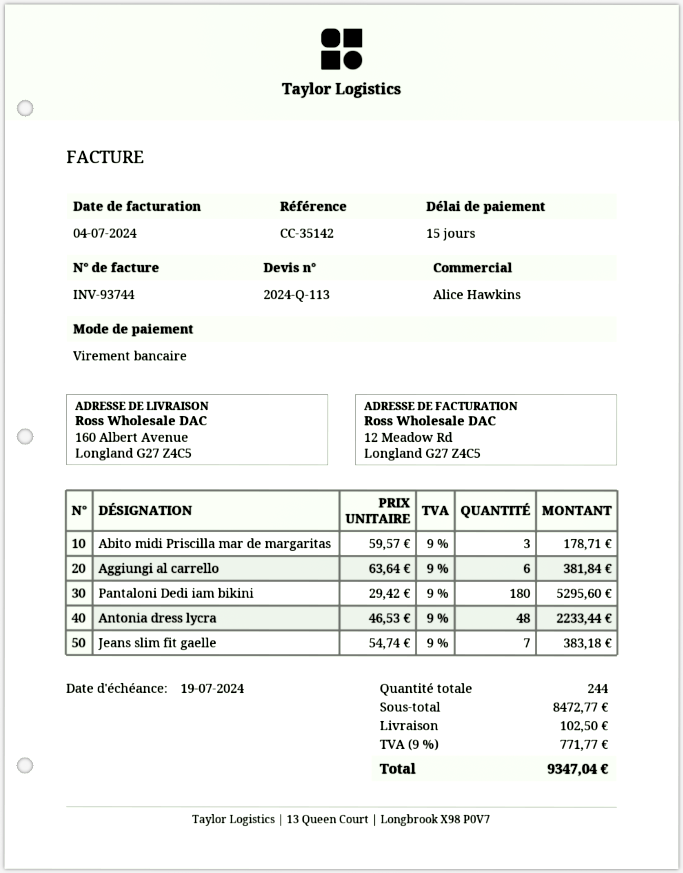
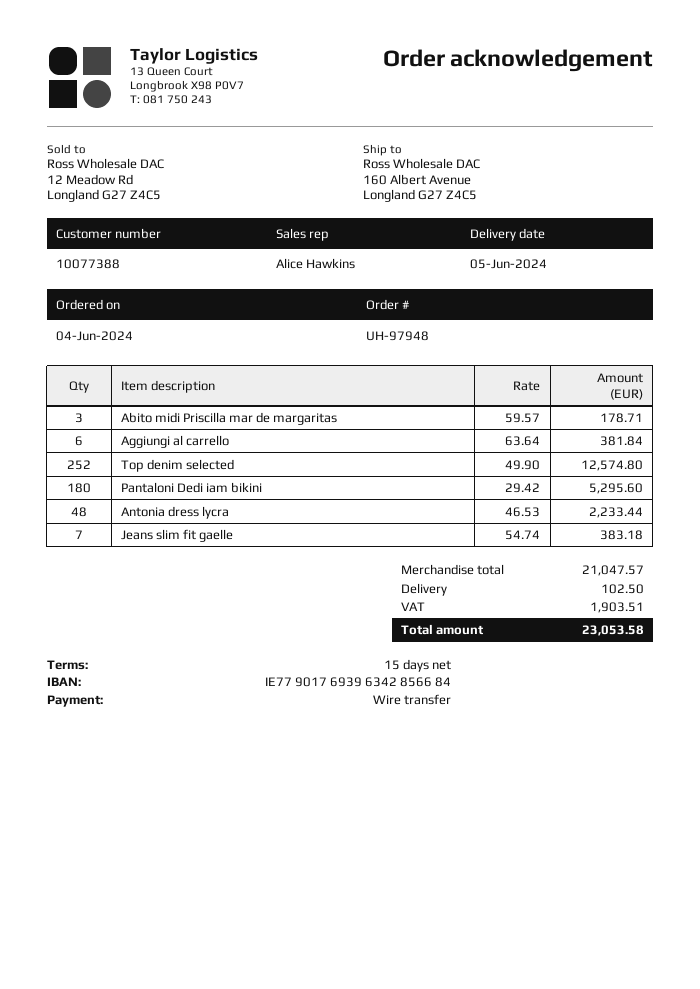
Top denim selected: none -> 252 x 49.90 = 12574.80
subtotal: 8472.77 -> 21047.57
tax: 771.77 -> 1903.51
total: 9347.04 -> 23053.58

